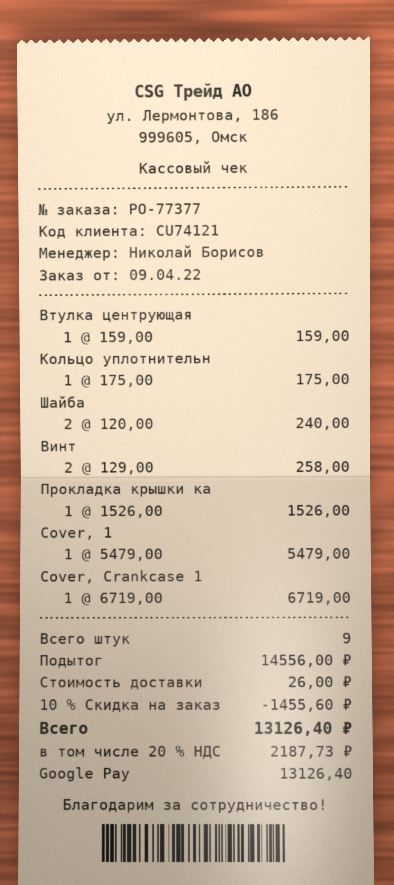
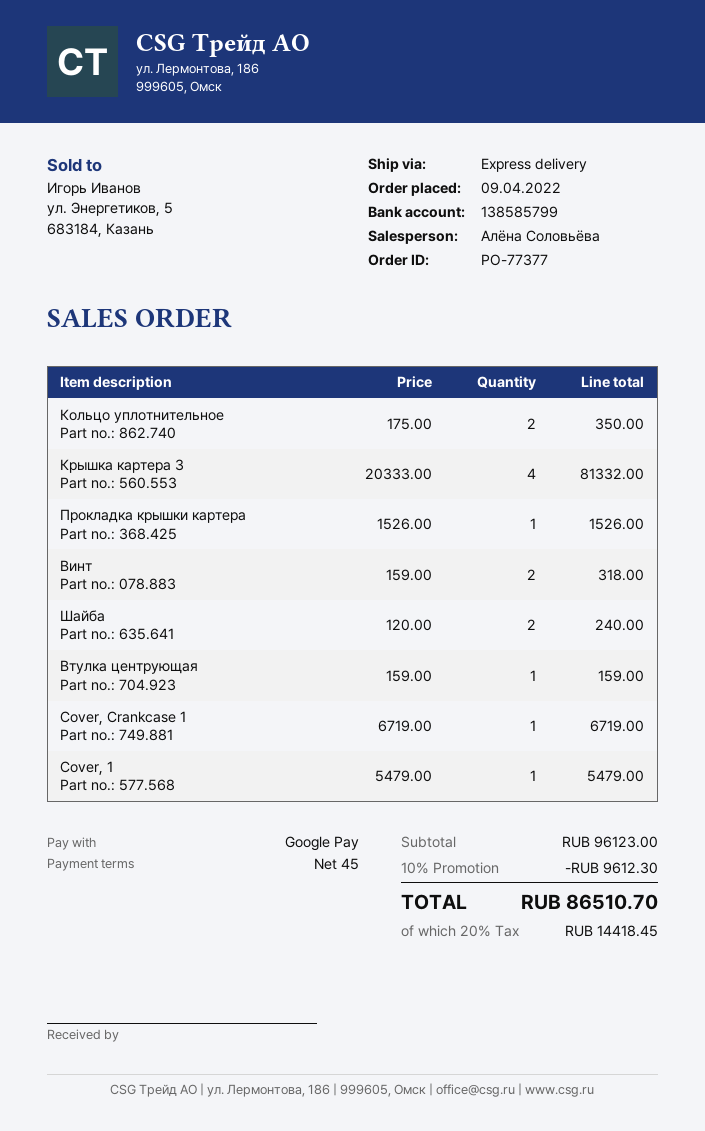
sales rep: Николай Борисов -> Алёна Соловьёва
Кольцо уплотнительн: 1 x 175.00 = 175.00 -> 2 x 175.00 = 350.00
Винт: 2 x 129.00 = 258.00 -> 2 x 159.00 = 318.00
Крышка картера 3: none -> 4 x 20333.00 = 81332.00
subtotal: 14556.00 -> 96123.00
discount: 10% = 1455.60 -> 10% = 9612.30
shipping: 26.00 -> none
tax: 20% = 2187.73 -> 20% = 14418.45
total: 13126.40 -> 86510.70

